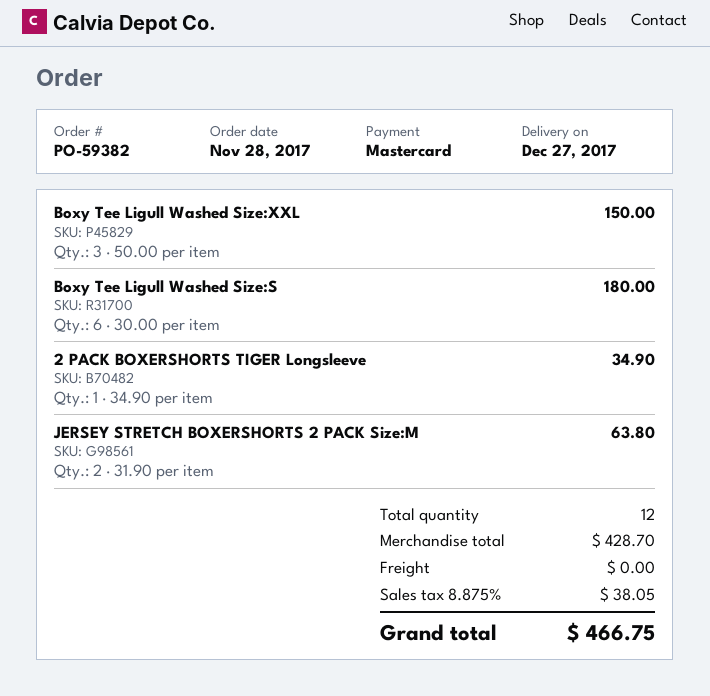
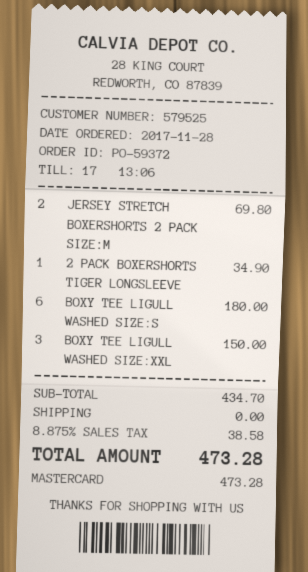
order number: PO-59382 -> PO-59372
JERSEY STRETCH BOXERSHORTS 2 PACK Size:M: 2 for 63.80 -> 2 for 69.80
subtotal: 428.70 -> 434.70
tax: 8.875% = 38.05 -> 8.875% = 38.58
total: 466.75 -> 473.28

